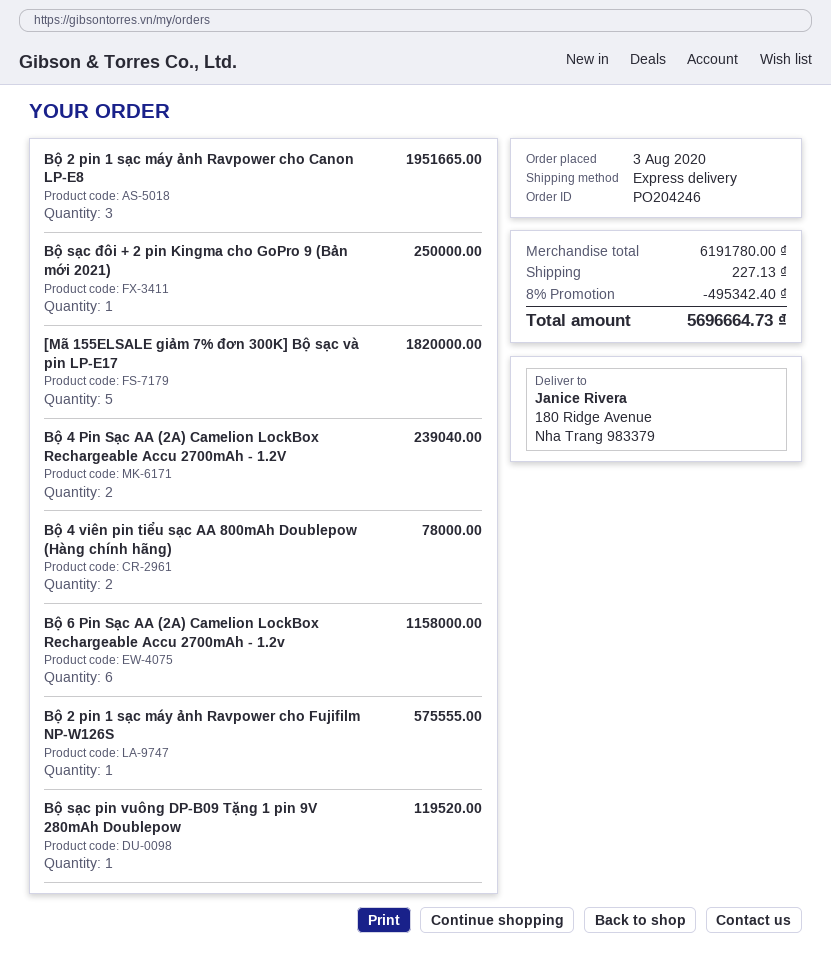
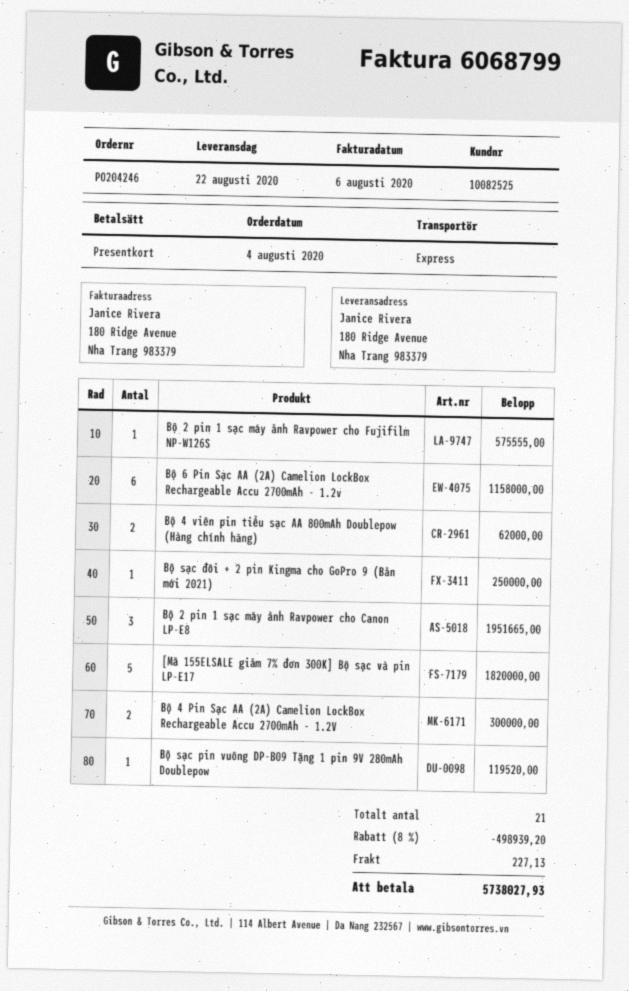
order date: 2020-08-03 -> 2020-08-04
Bộ 4 Pin Sạc AA (2A) Camelion LockBox Rechargeable Accu 2700mAh - 1.2V: 2 for 239040.00 -> 2 for 300000.00
Bộ 4 viên pin tiểu sạc AA 800mAh Doublepow (Hàng chính hãng): 2 for 78000.00 -> 2 for 62000.00
discount: 8% = 495342.40 -> 8% = 498939.20
total: 5696664.73 -> 5738027.93

